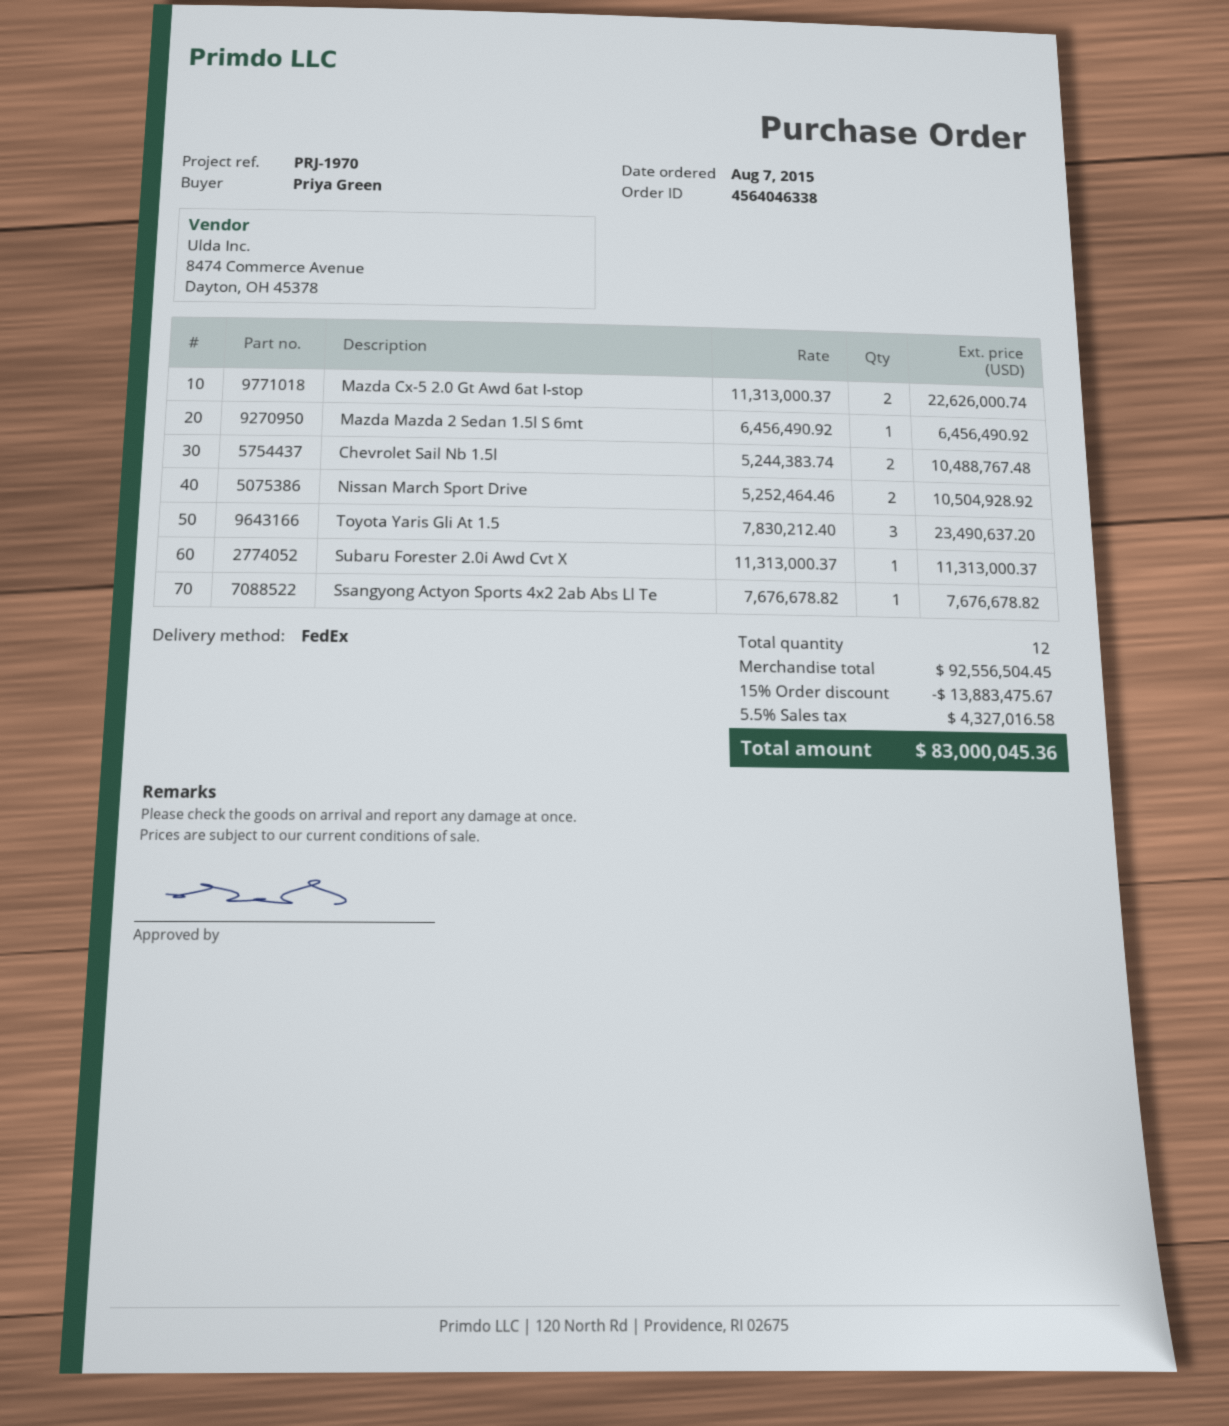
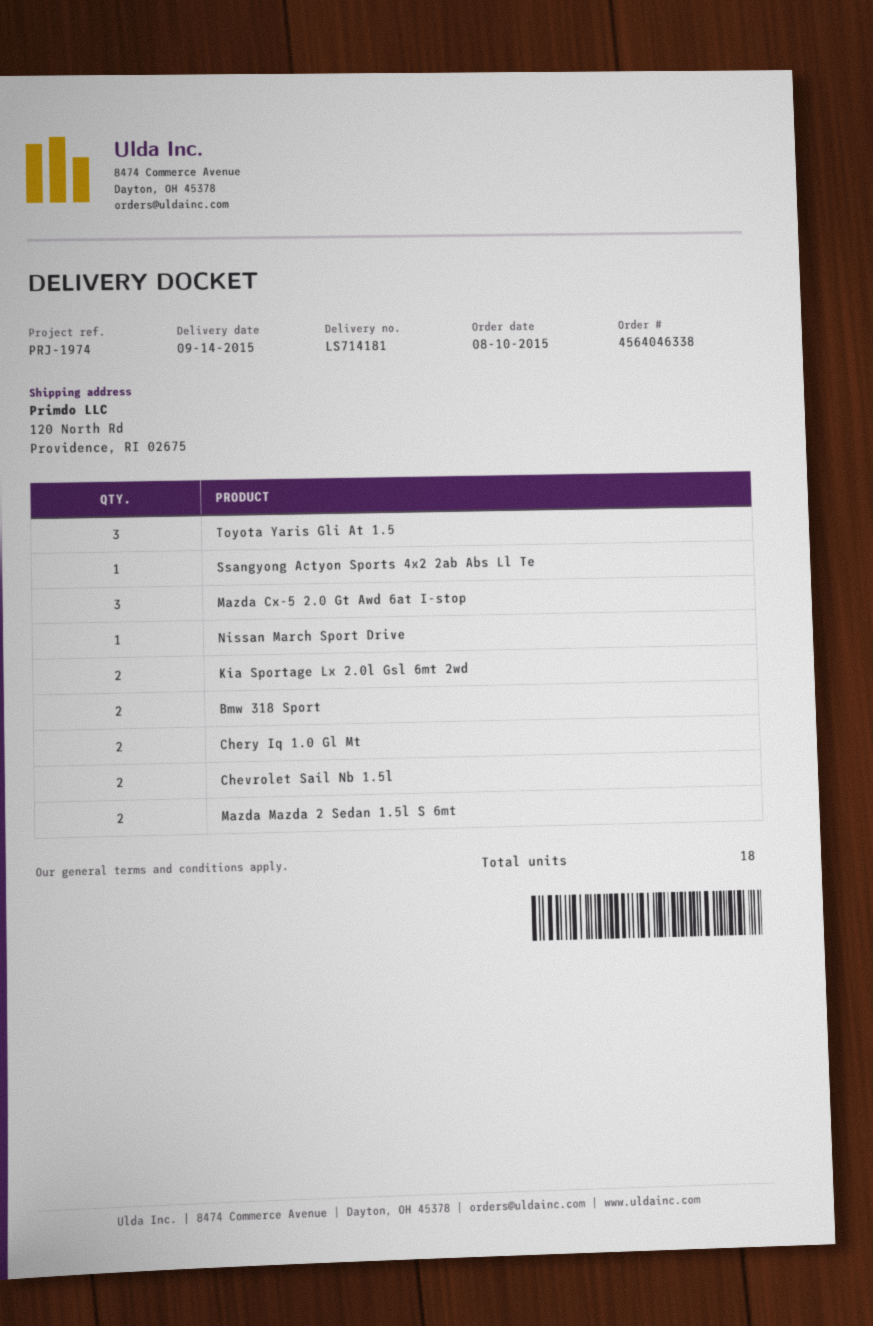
order date: 2015-08-07 -> 2015-08-10
reference: PRJ-1970 -> PRJ-1974
Mazda Cx-5 2.0 Gt Awd 6at I-stop: 2 -> 3
Mazda Mazda 2 Sedan 1.5l S 6mt: 1 -> 2
Nissan March Sport Drive: 2 -> 1
Subaru Forester 2.0i Awd Cvt X: 1 -> none
Kia Sportage Lx 2.0l Gsl 6mt 2wd: none -> 2
Bmw 318 Sport: none -> 2
Chery Iq 1.0 Gl Mt: none -> 2
total quantity: 12 -> 18

